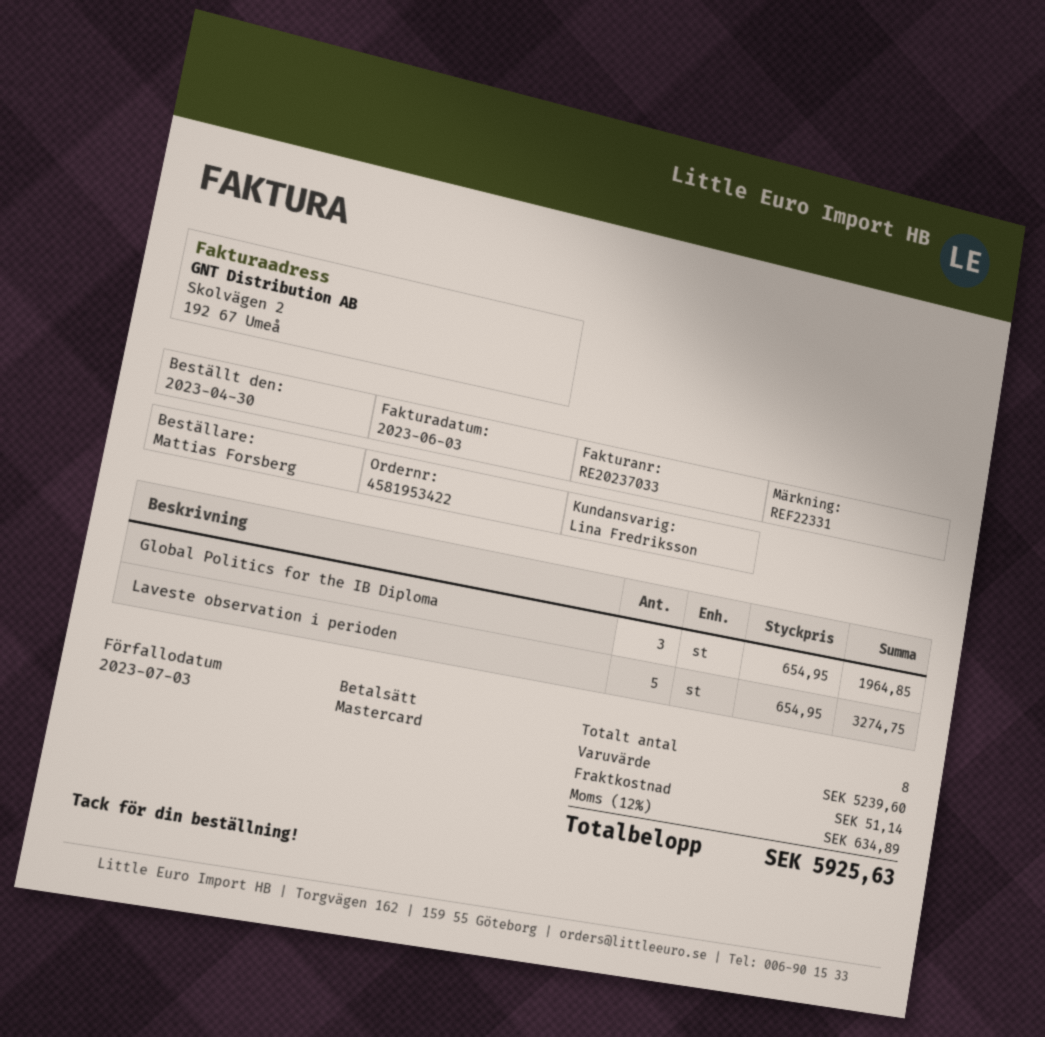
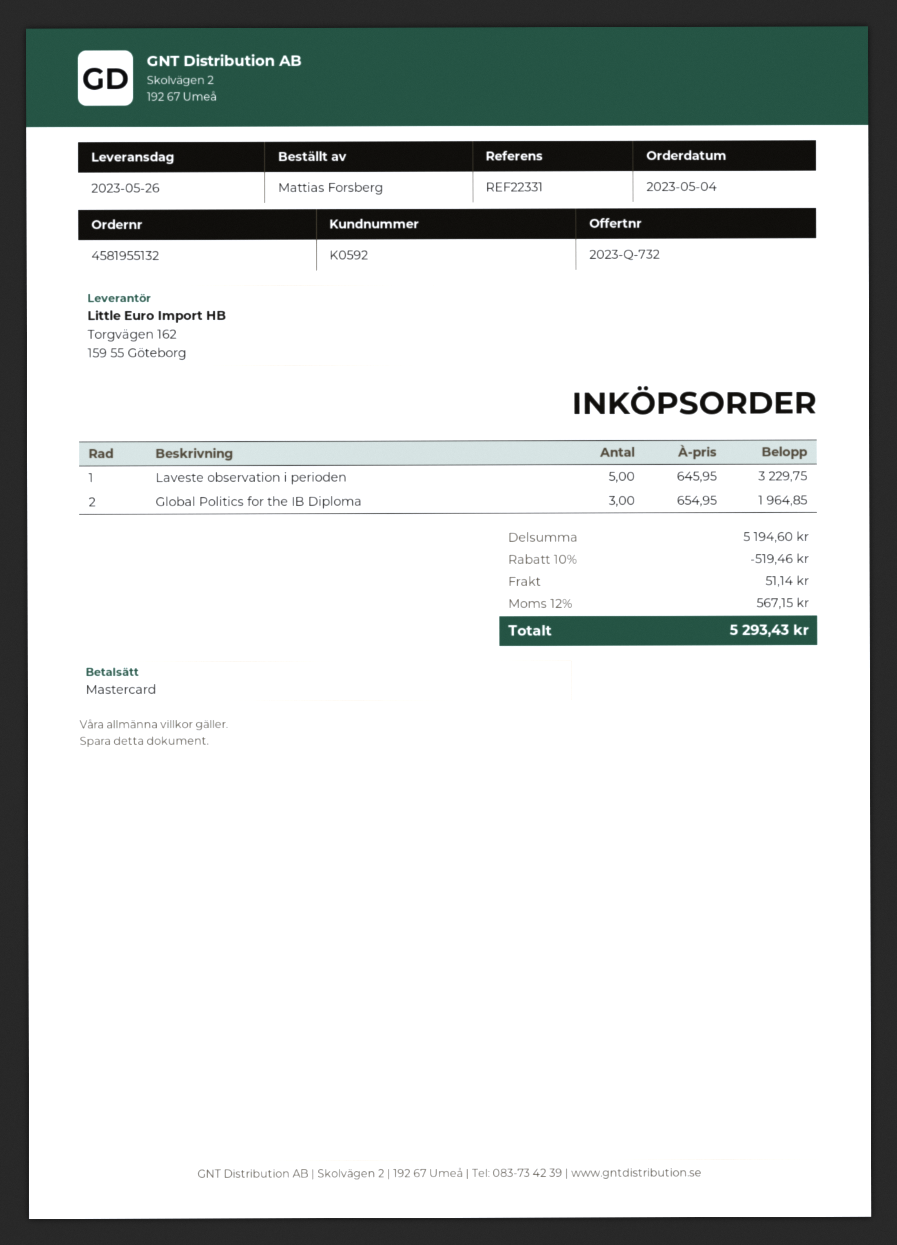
order number: 4581953422 -> 4581955132
order date: 2023-04-30 -> 2023-05-04
Laveste observation i perioden: 5 x 654.95 = 3274.75 -> 5 x 645.95 = 3229.75
subtotal: 5239.60 -> 5194.60
discount: none -> 10% = 519.46
tax: 12% = 634.89 -> 12% = 567.15
total: 5925.63 -> 5293.43

